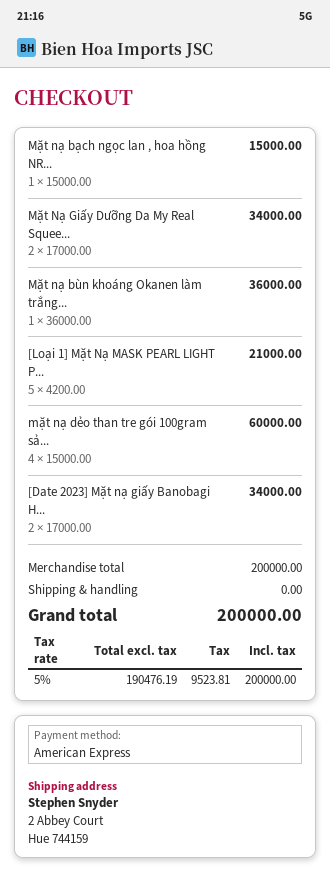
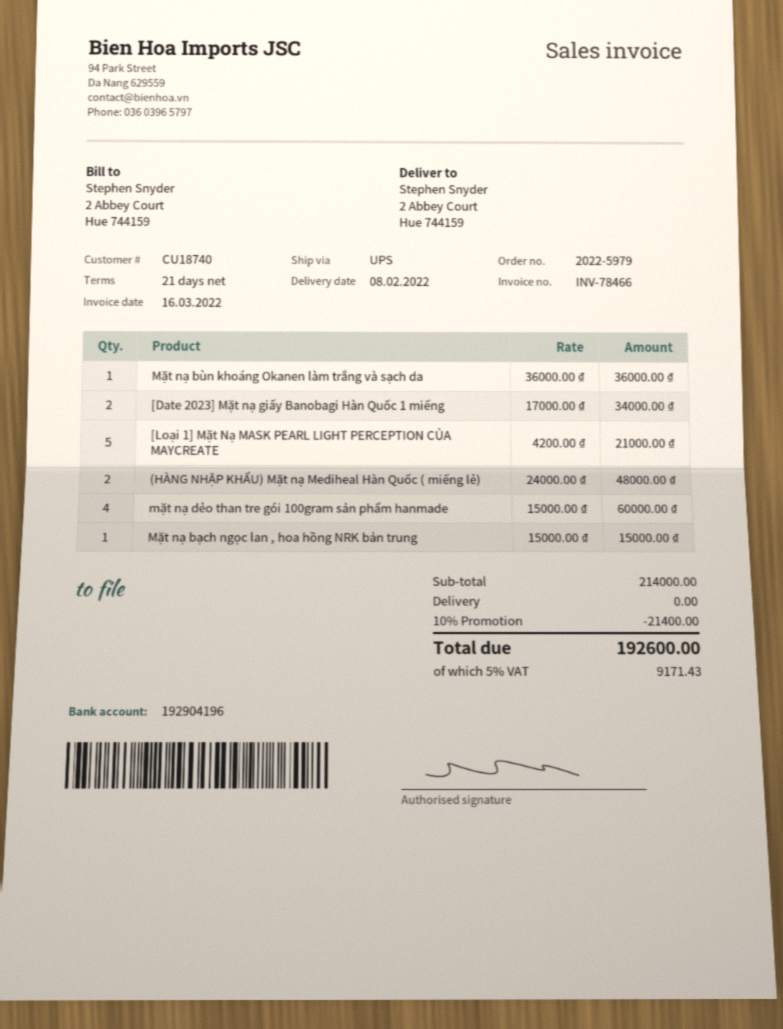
Mặt Nạ Giấy Dưỡng Da My Real Squee...: 2 x 17000.00 = 34000.00 -> none
(HÀNG NHẬP KHẨU) Mặt nạ Mediheal Hàn Quốc ( miếng lẻ): none -> 2 x 24000.00 = 48000.00
subtotal: 200000.00 -> 214000.00
discount: none -> 10% = 21400.00
tax: 5% = 9523.81 -> 5% = 9171.43
total: 200000.00 -> 192600.00

